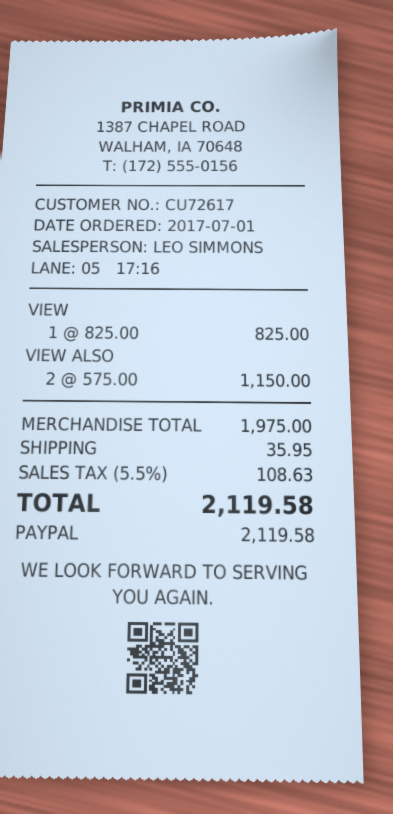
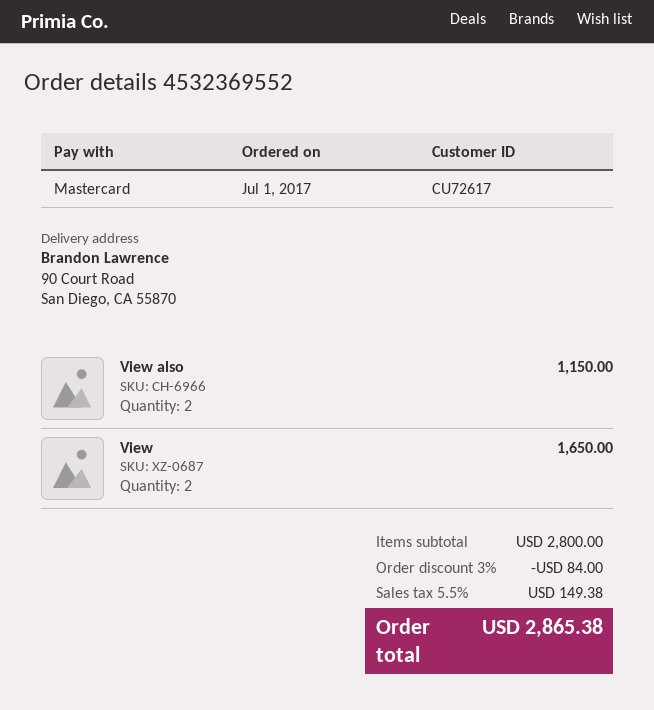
payment method: PayPal -> Mastercard
VIEW: 1 for 825.00 -> 2 for 1650.00
subtotal: 1975.00 -> 2800.00
discount: none -> 3% = 84.00
shipping: 35.95 -> none
tax: 5.5% = 108.63 -> 5.5% = 149.38
total: 2119.58 -> 2865.38

